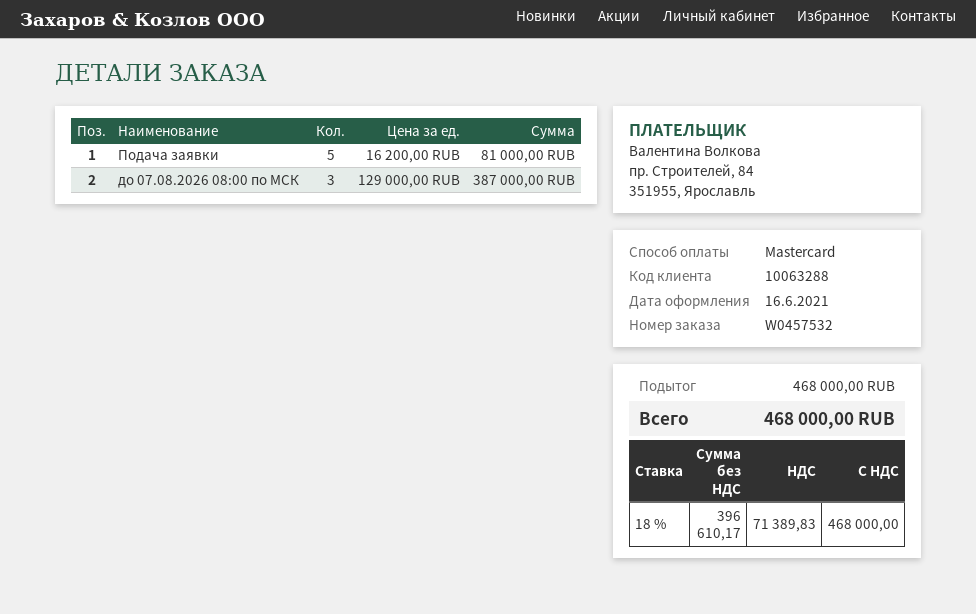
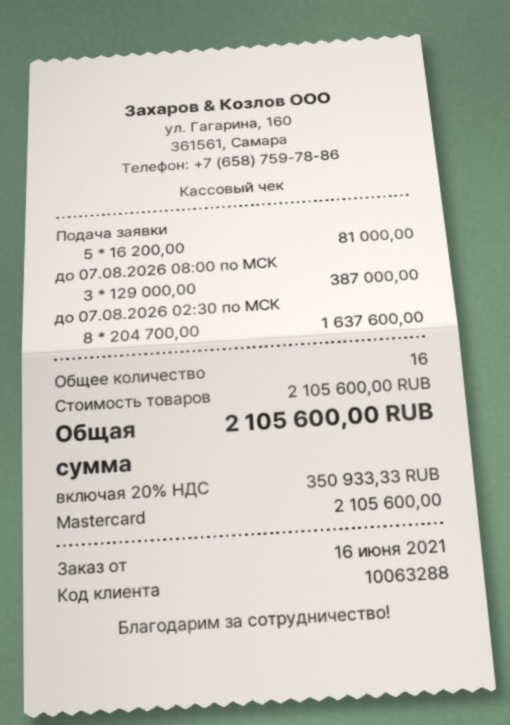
до 07.08.2026 02:30 по МСК: none -> 8 x 204700.00 = 1637600.00
subtotal: 468000.00 -> 2105600.00
tax: 18% = 71389.83 -> 20% = 350933.33
total: 468000.00 -> 2105600.00

